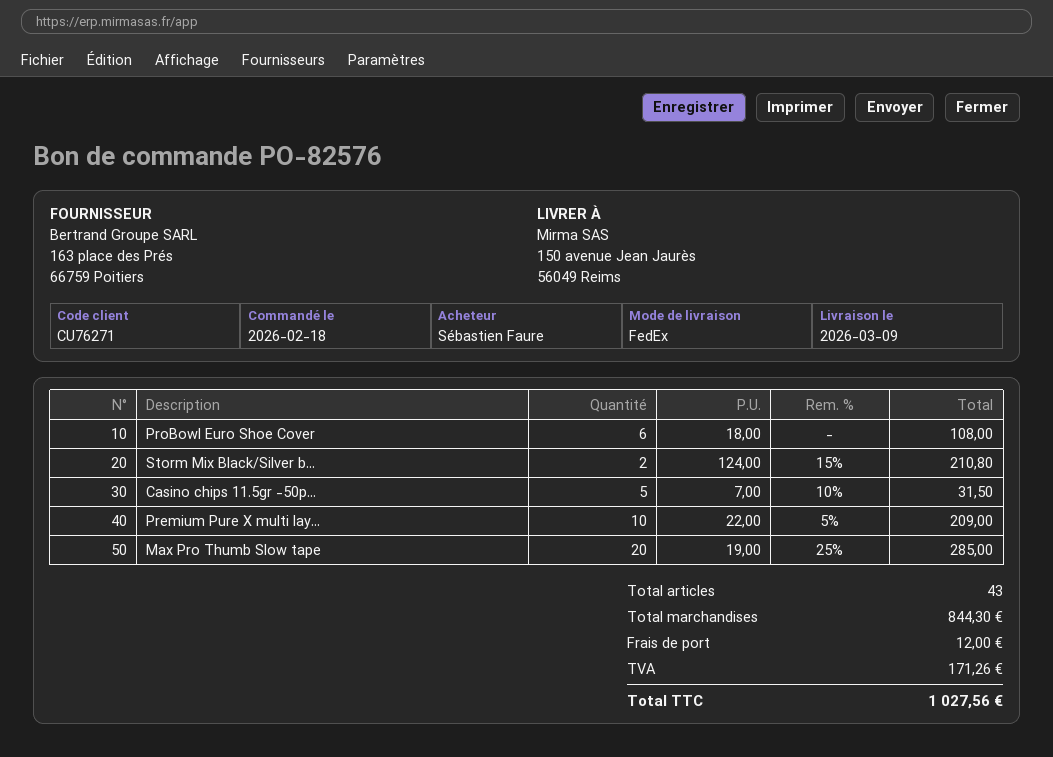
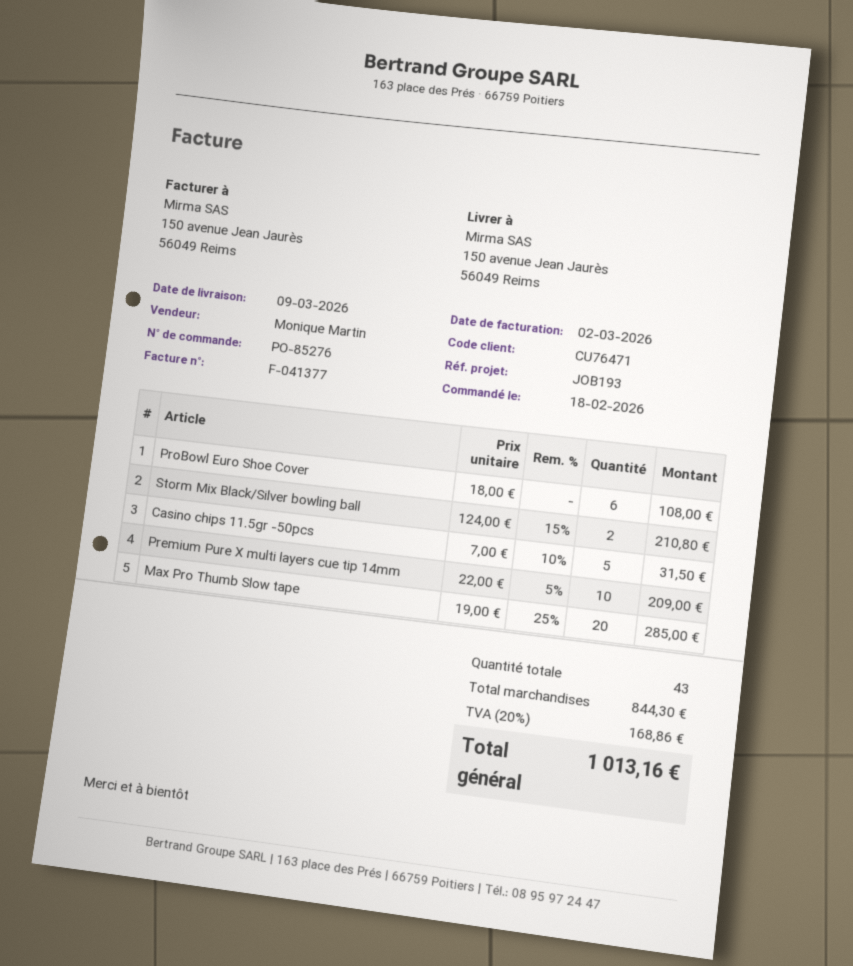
order number: PO-82576 -> PO-85276
customer number: CU76271 -> CU76471
shipping: 12.00 -> none
tax: 171.26 -> 168.86
total: 1027.56 -> 1013.16

